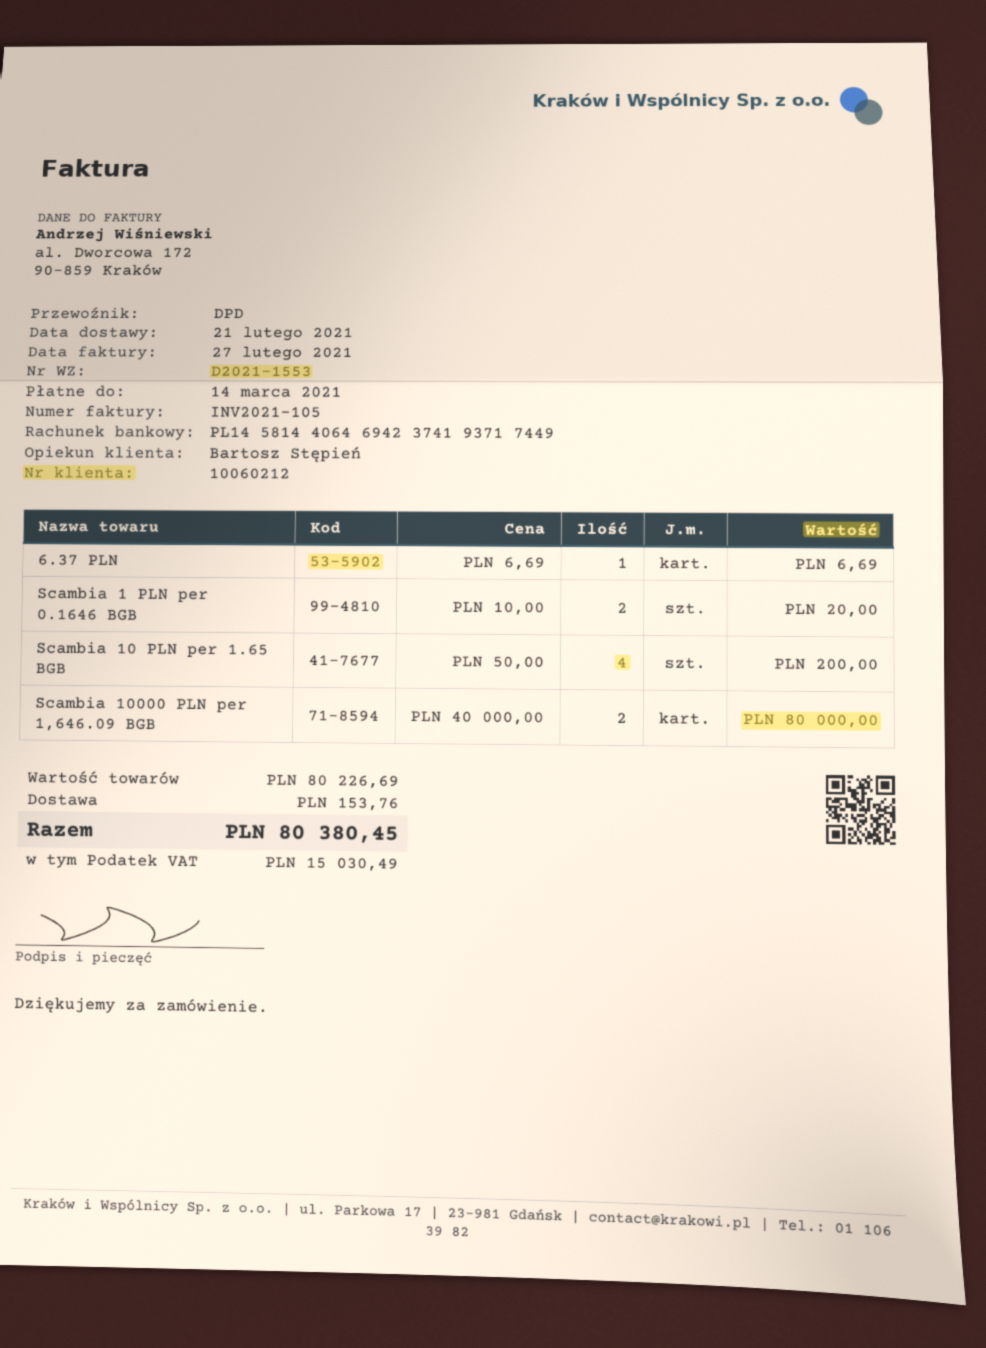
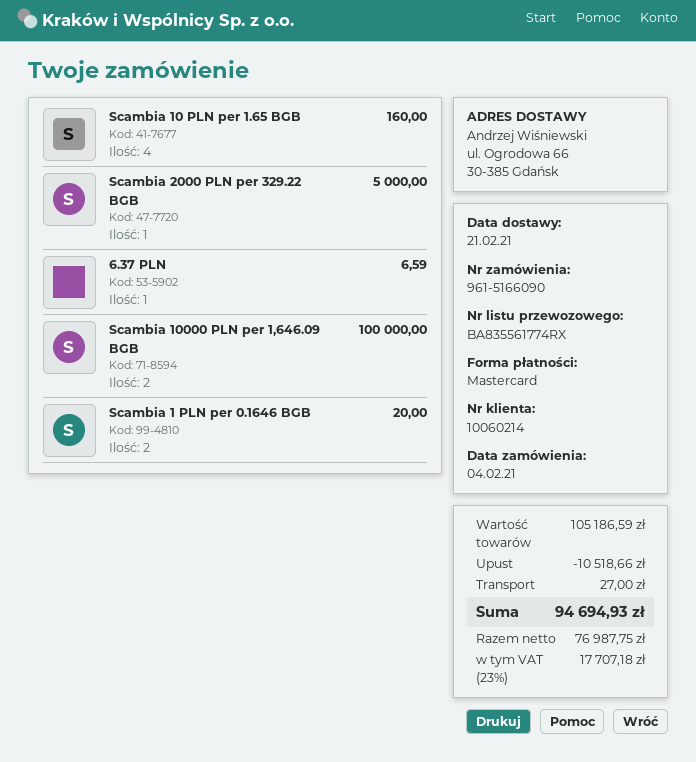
customer number: 10060212 -> 10060214
6.37 PLN: 1 for 6.69 -> 1 for 6.59
Scambia 10 PLN per 1.65 BGB: 4 for 200.00 -> 4 for 160.00
Scambia 10000 PLN per 1,646.09 BGB: 2 for 80000.00 -> 2 for 100000.00
Scambia 2000 PLN per 329.22 BGB: none -> 1 for 5000.00
subtotal: 80226.69 -> 105186.59
discount: none -> 10518.66
shipping: 153.76 -> 27.00
tax: 15030.49 -> 17707.18
total: 80380.45 -> 94694.93

